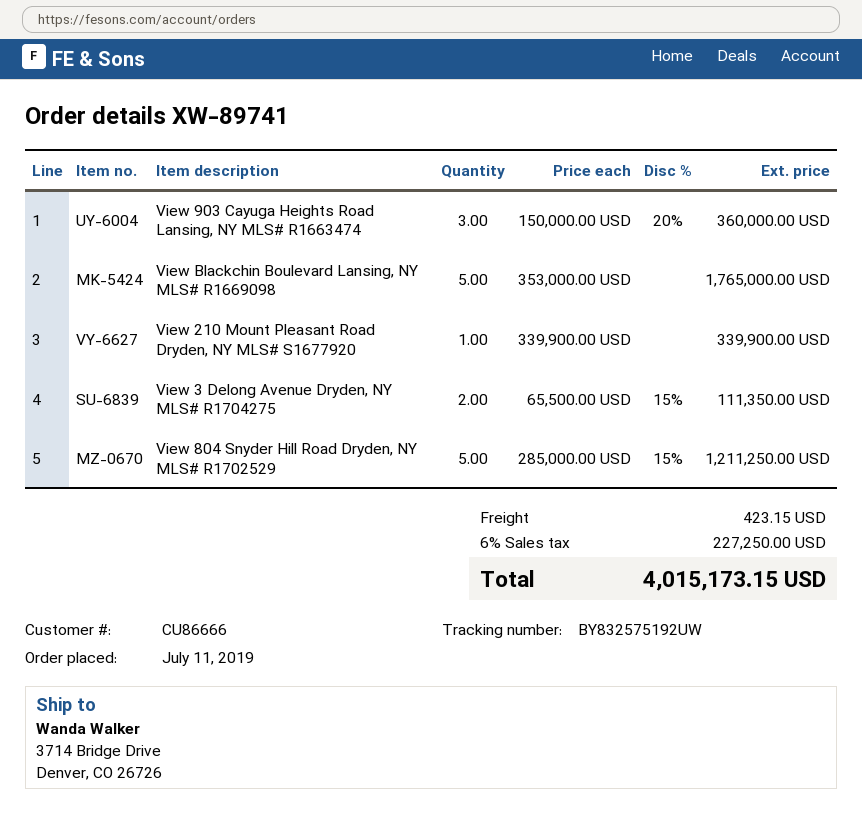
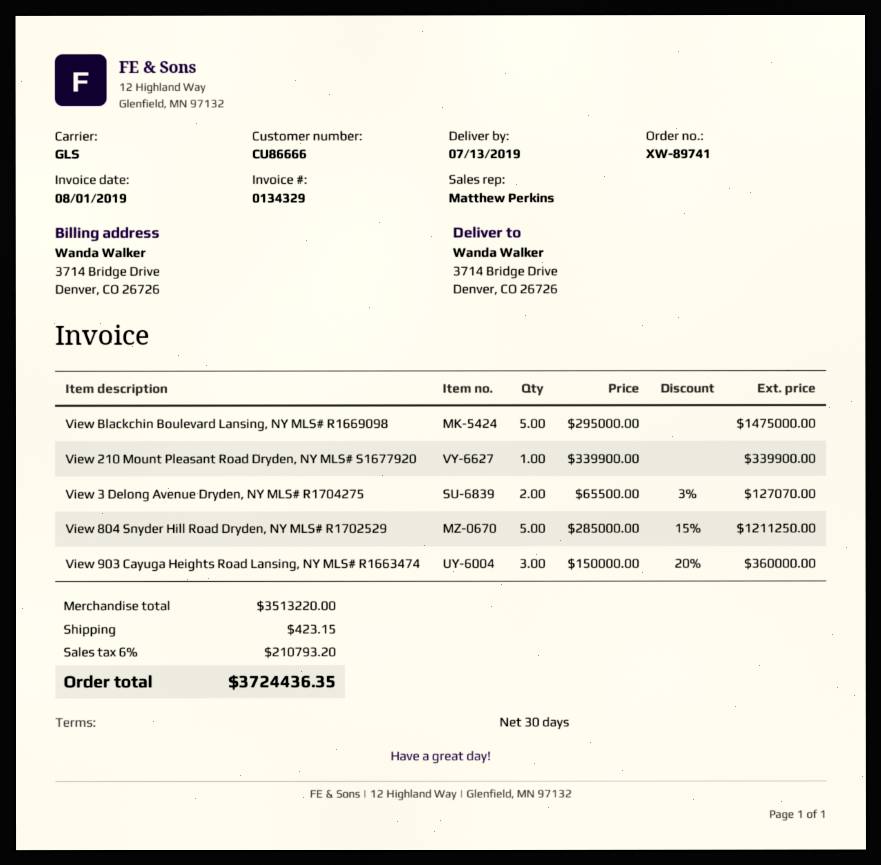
View Blackchin Boulevard Lansing, NY MLS# R1669098: 5 x 353000.00 = 1765000.00 -> 5 x 295000.00 = 1475000.00
View 3 Delong Avenue Dryden, NY MLS# R1704275: 2 x 65500.00 - 15% = 111350.00 -> 2 x 65500.00 - 3% = 127070.00
tax: 6% = 227250.00 -> 6% = 210793.20
total: 4015173.15 -> 3724436.35

